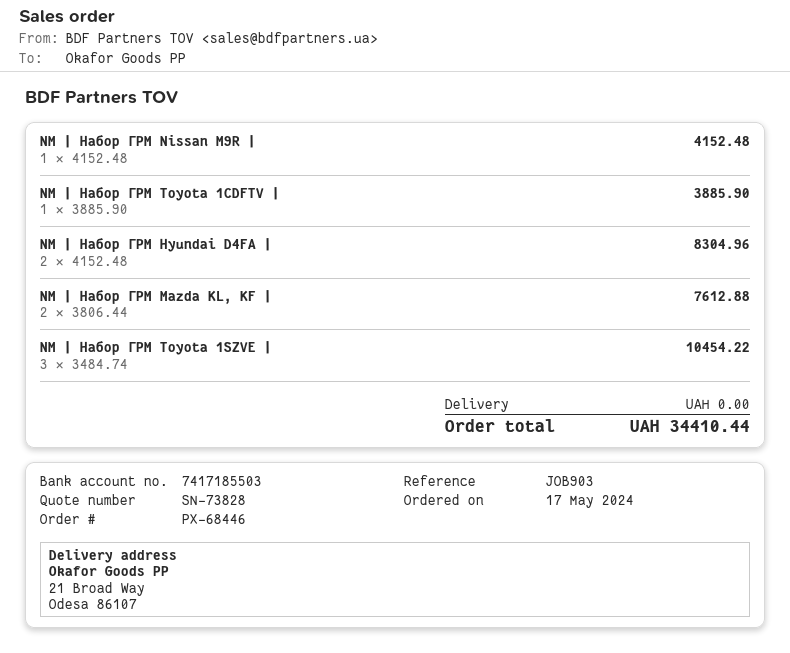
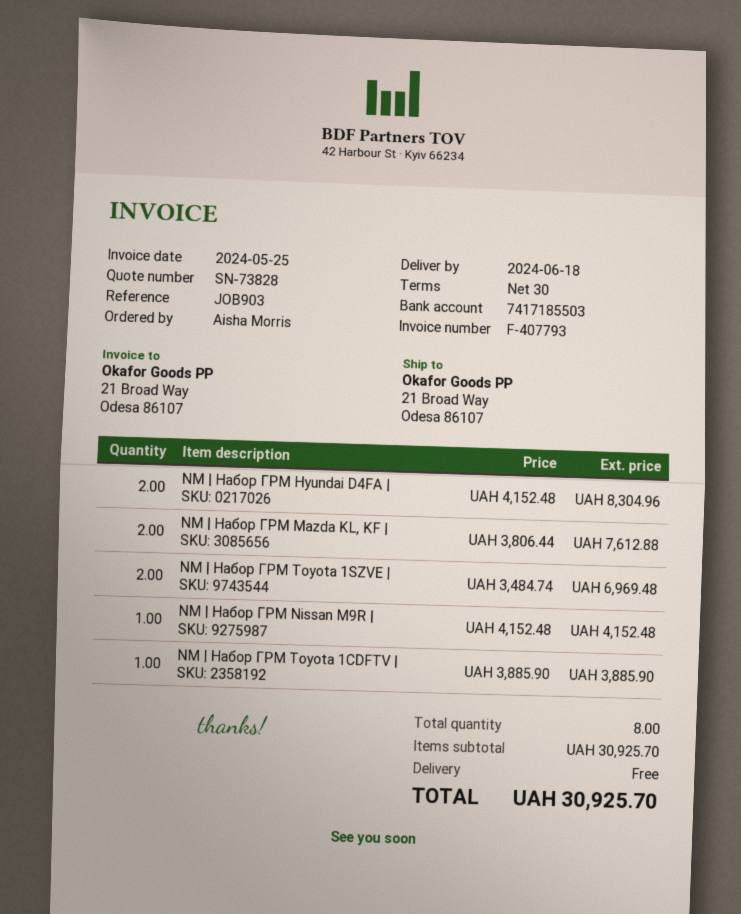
NM | Набор ГРМ Toyota 1SZVE |: 3 x 3484.74 = 10454.22 -> 2 x 3484.74 = 6969.48
total: 34410.44 -> 30925.70

